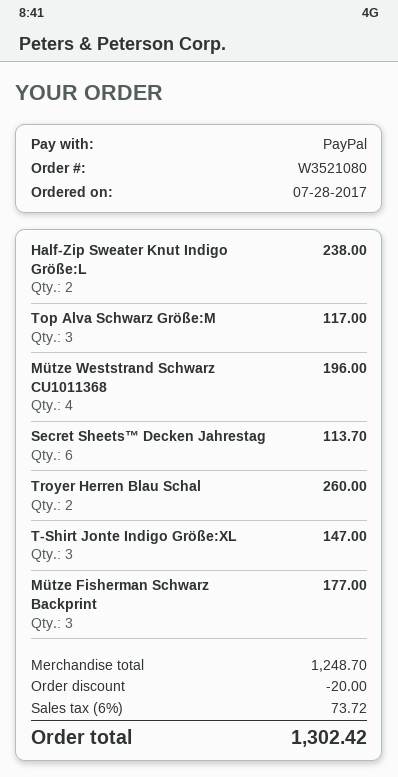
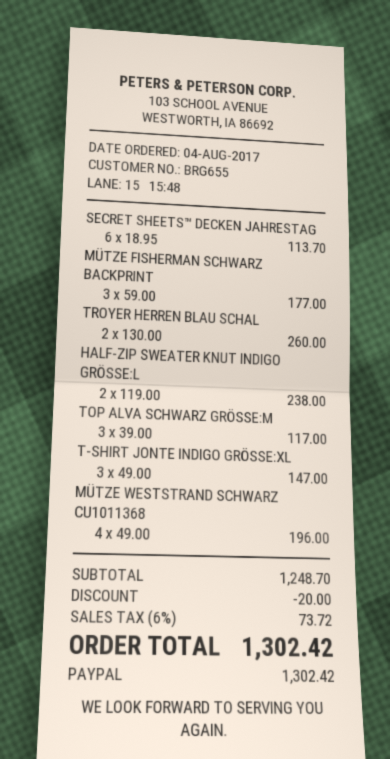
order date: 2017-07-28 -> 2017-08-04

